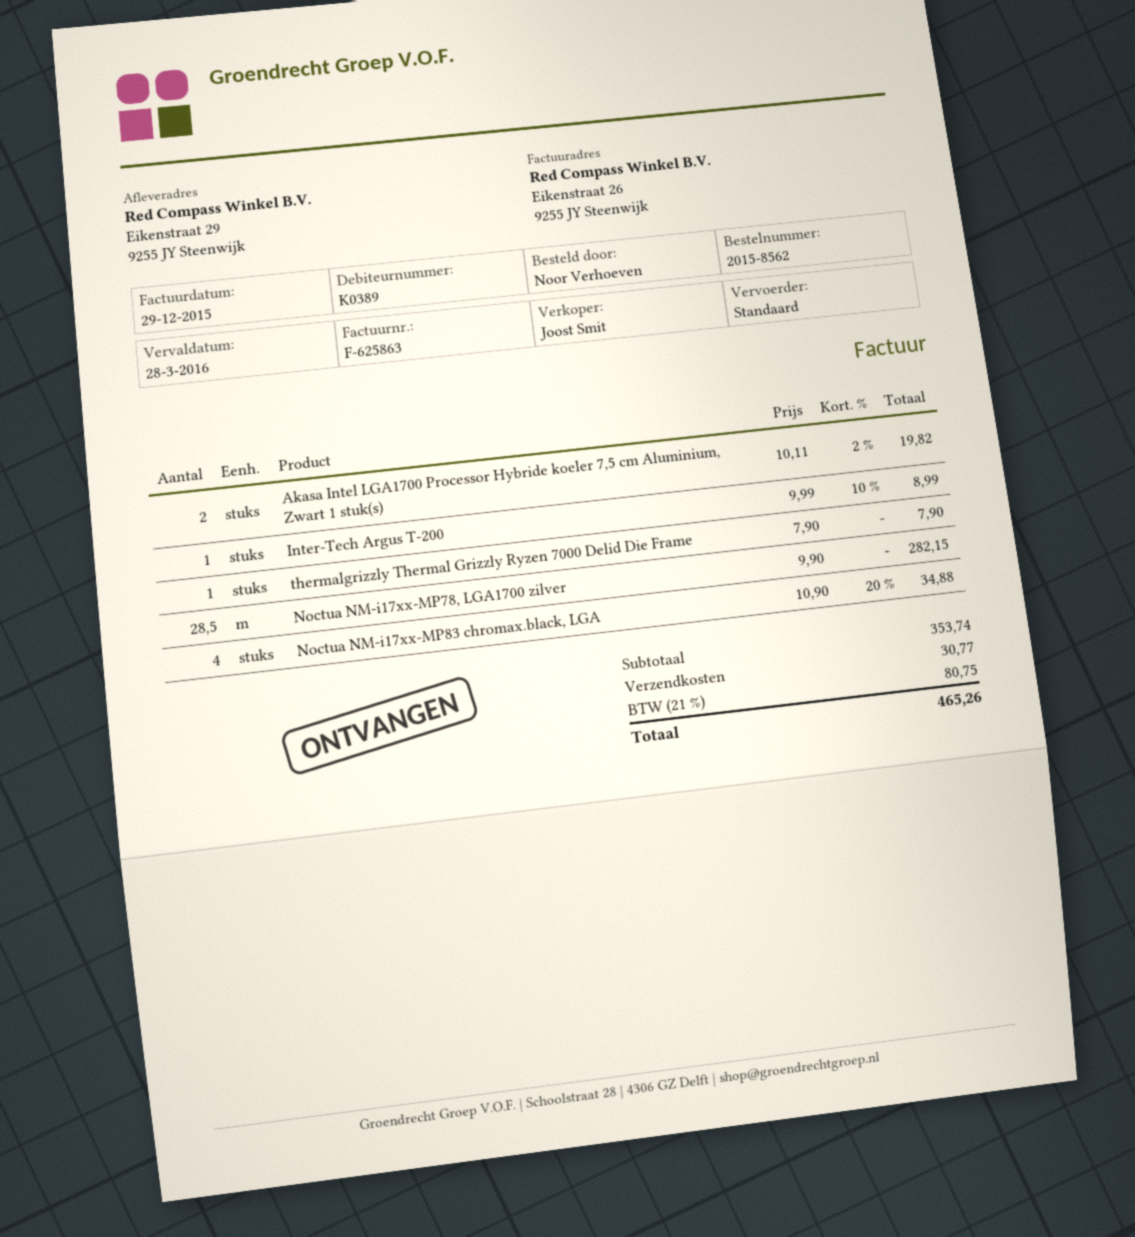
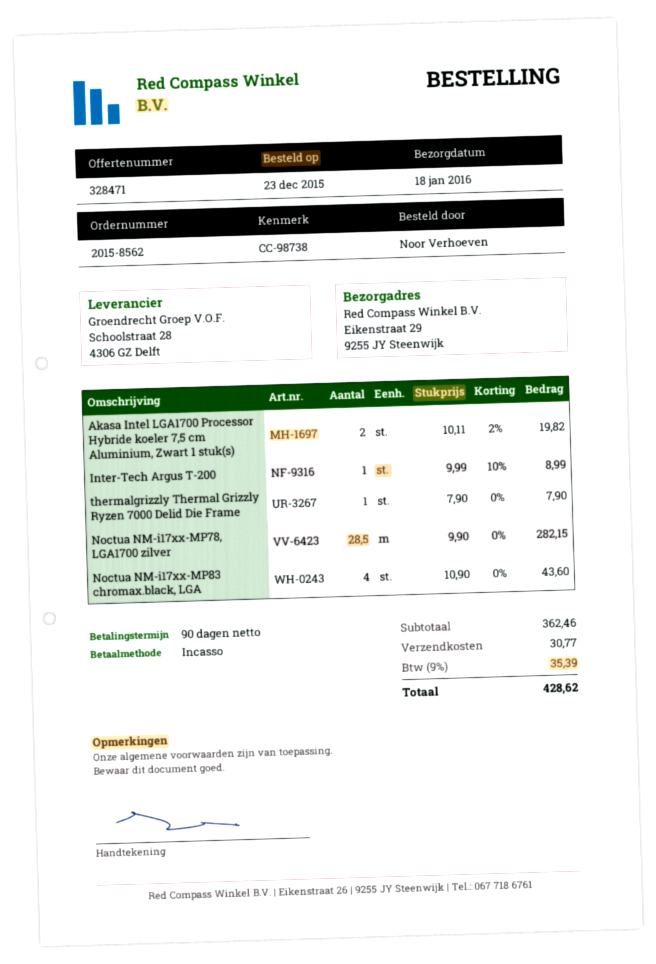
Noctua NM-i17xx-MP83 chromax.black, LGA: 4 x 10.90 - 20% = 34.88 -> 4 x 10.90 = 43.60
subtotal: 353.74 -> 362.46
tax: 21% = 80.75 -> 9% = 35.39
total: 465.26 -> 428.62

